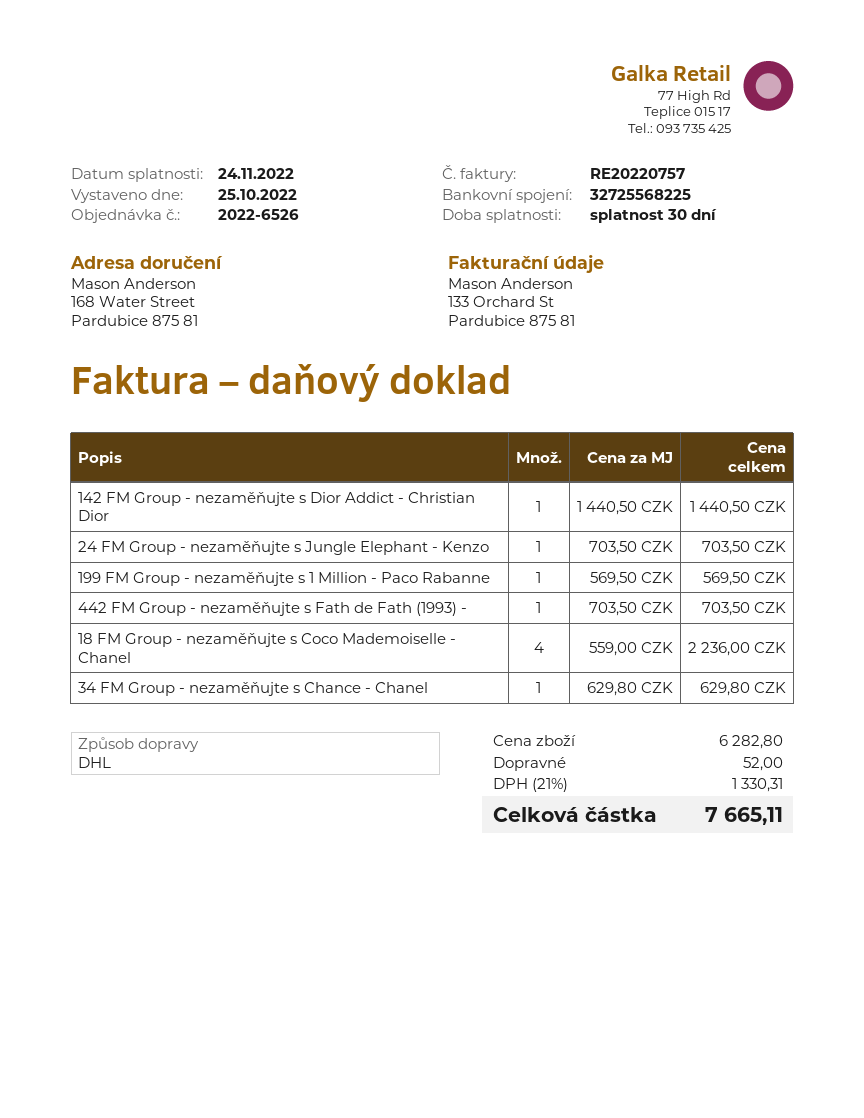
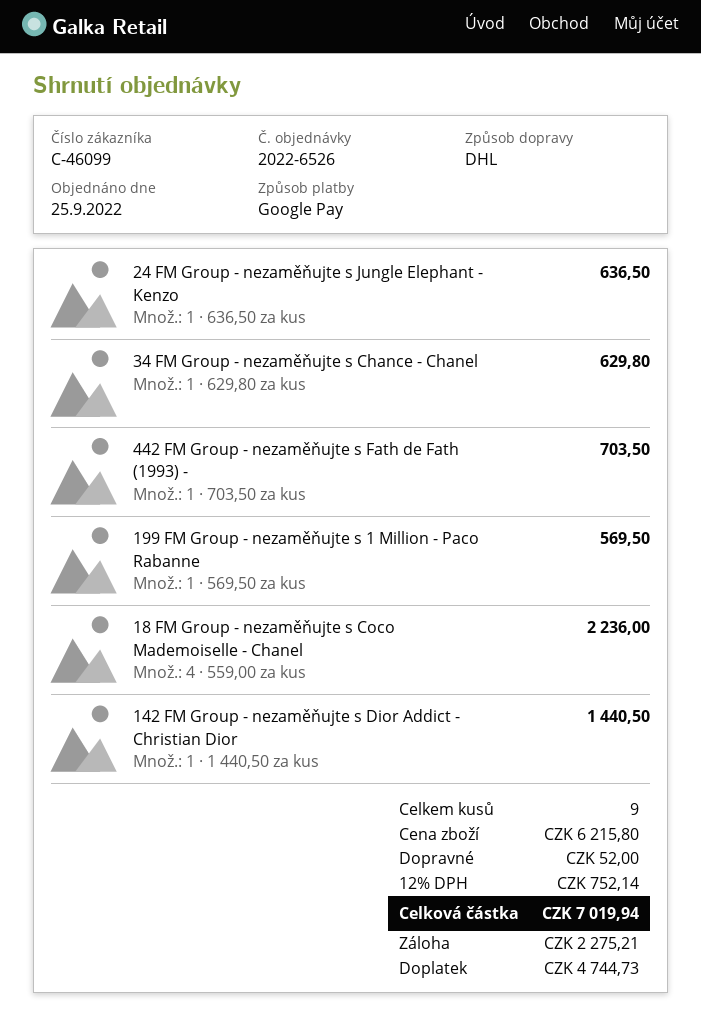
24 FM Group - nezaměňujte s Jungle Elephant - Kenzo: 1 x 703.50 = 703.50 -> 1 x 636.50 = 636.50
subtotal: 6282.80 -> 6215.80
tax: 21% = 1330.31 -> 12% = 752.14
total: 7665.11 -> 7019.94

